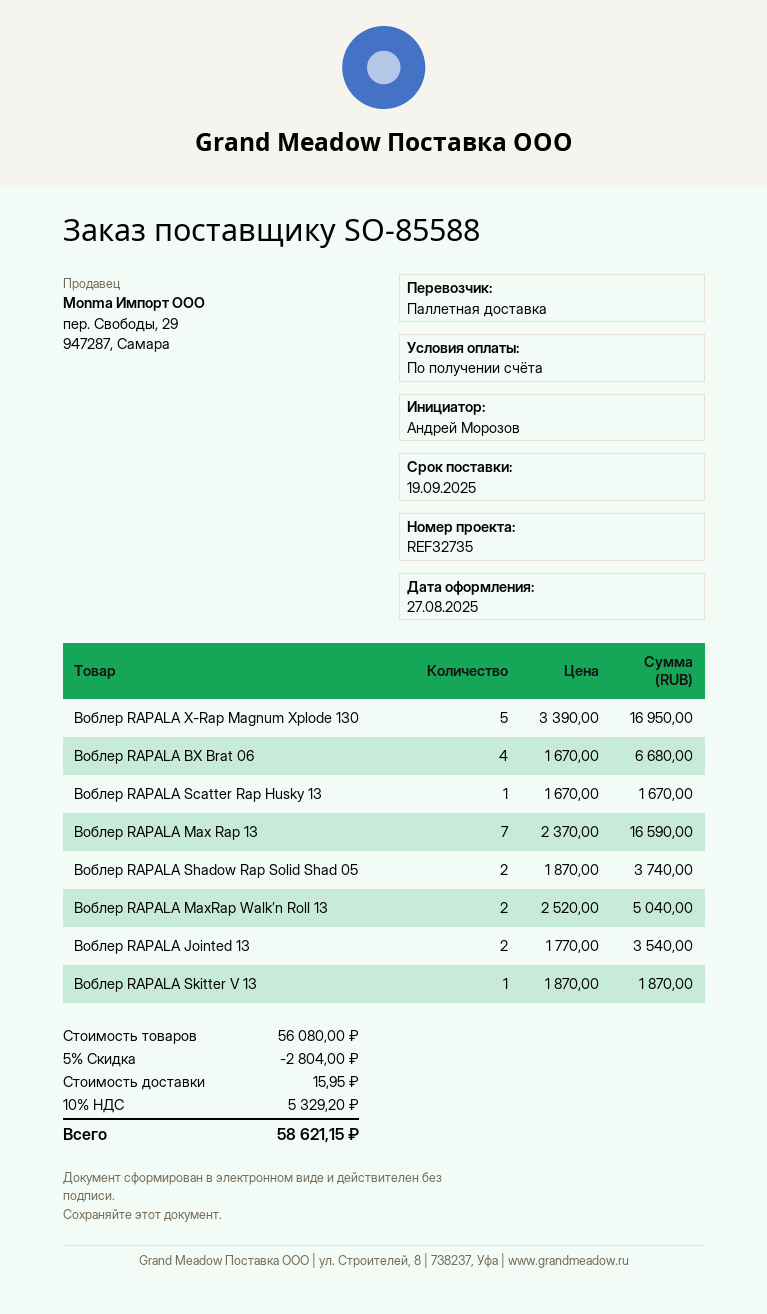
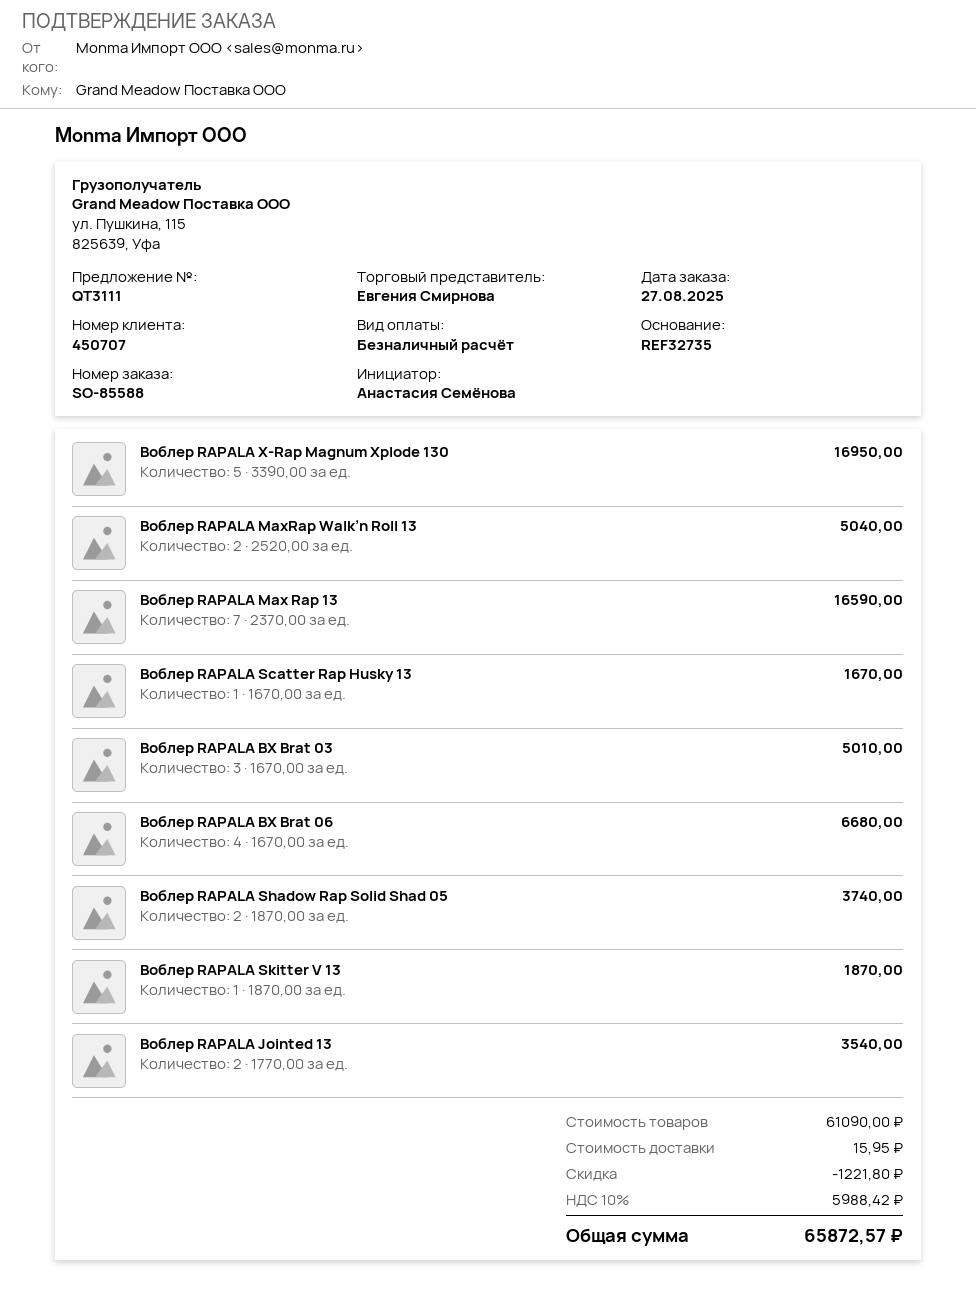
ordered by: Андрей Морозов -> Анастасия Семёнова
Воблер RAPALA BX Brat 03: none -> 3 x 1670.00 = 5010.00
subtotal: 56080.00 -> 61090.00
discount: 2804.00 -> 1221.80
tax: 10% = 5329.20 -> 10% = 5988.42
total: 58621.15 -> 65872.57

